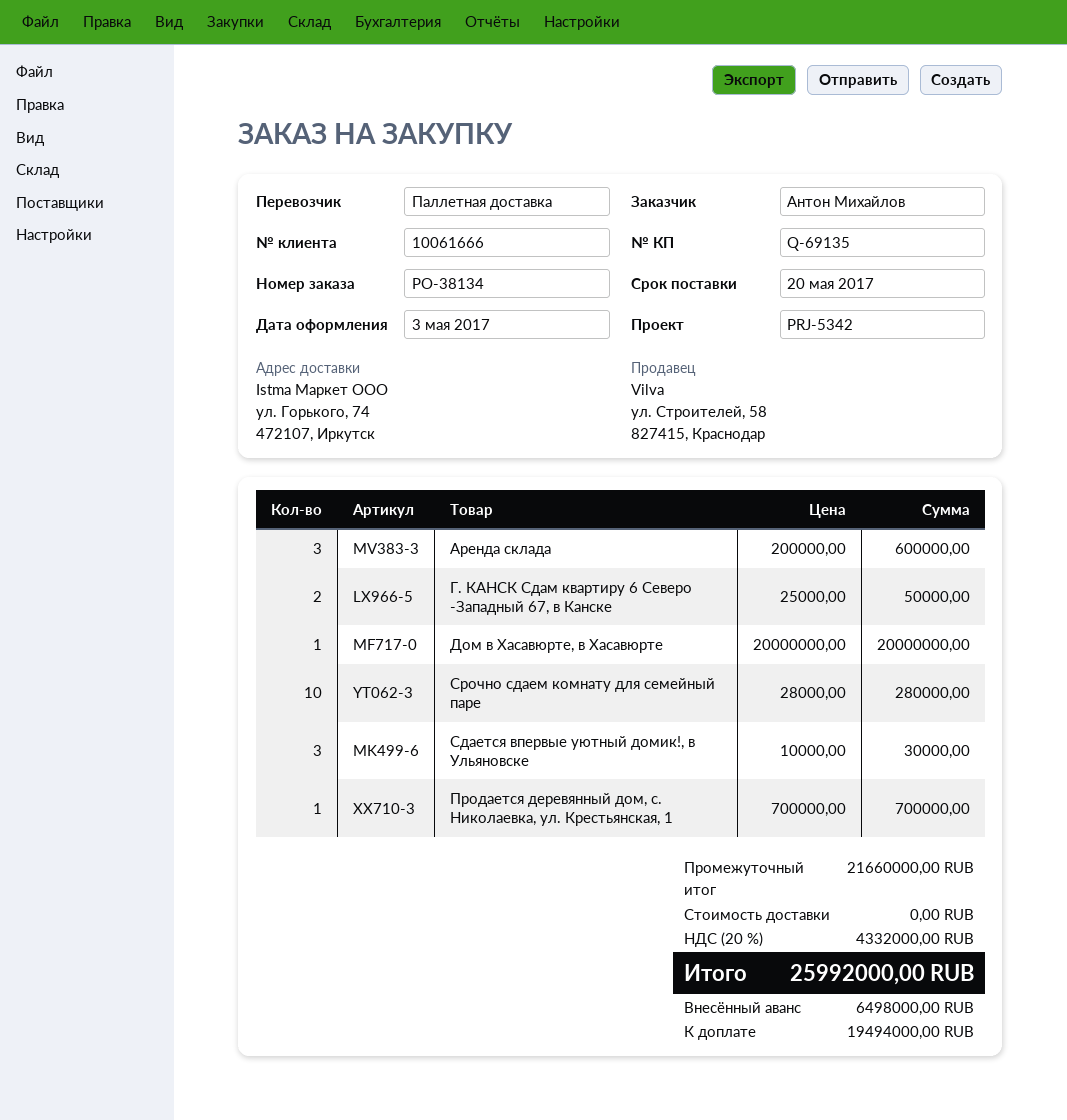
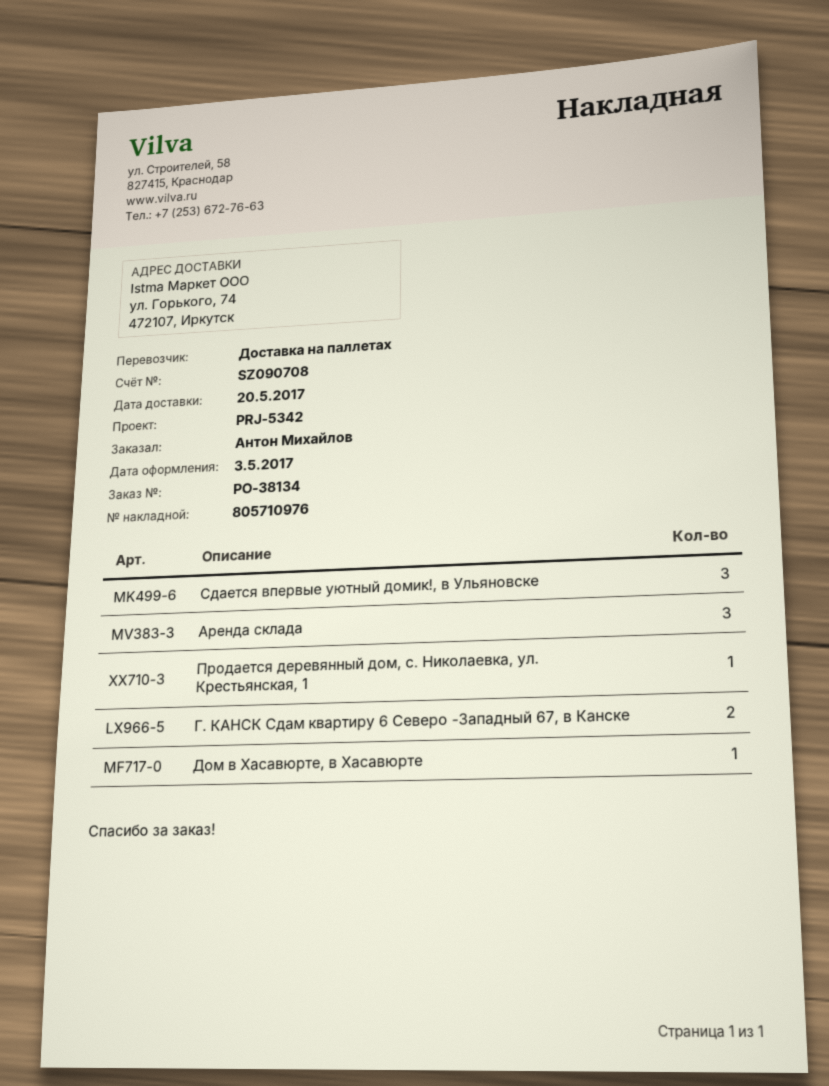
Срочно сдаем комнату для семейный паре: 10 -> none

